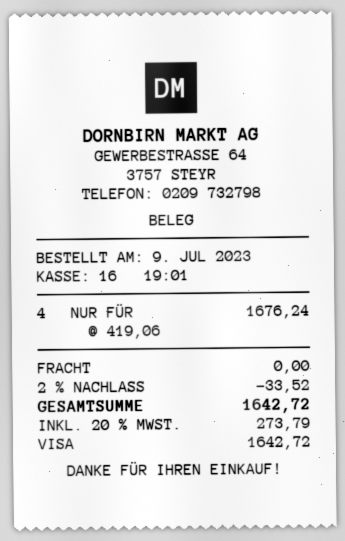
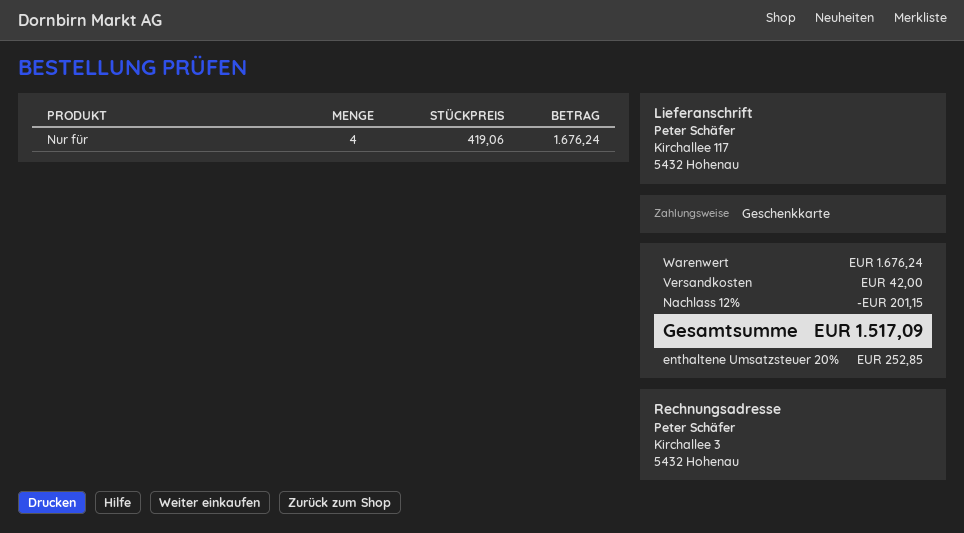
payment method: Visa -> gift card
discount: 2% = 33.52 -> 12% = 201.15
shipping: 0.00 -> 42.00
tax: 20% = 273.79 -> 20% = 252.85
total: 1642.72 -> 1517.09

